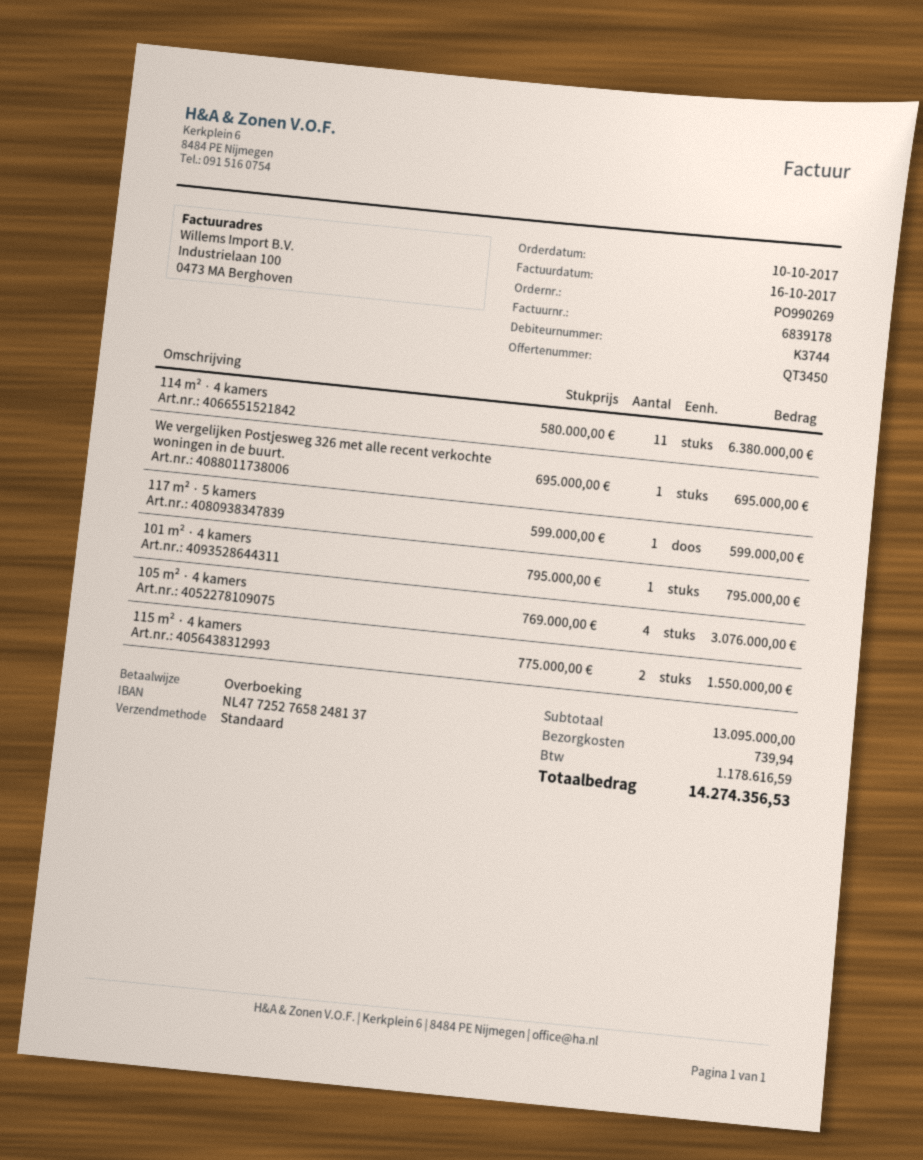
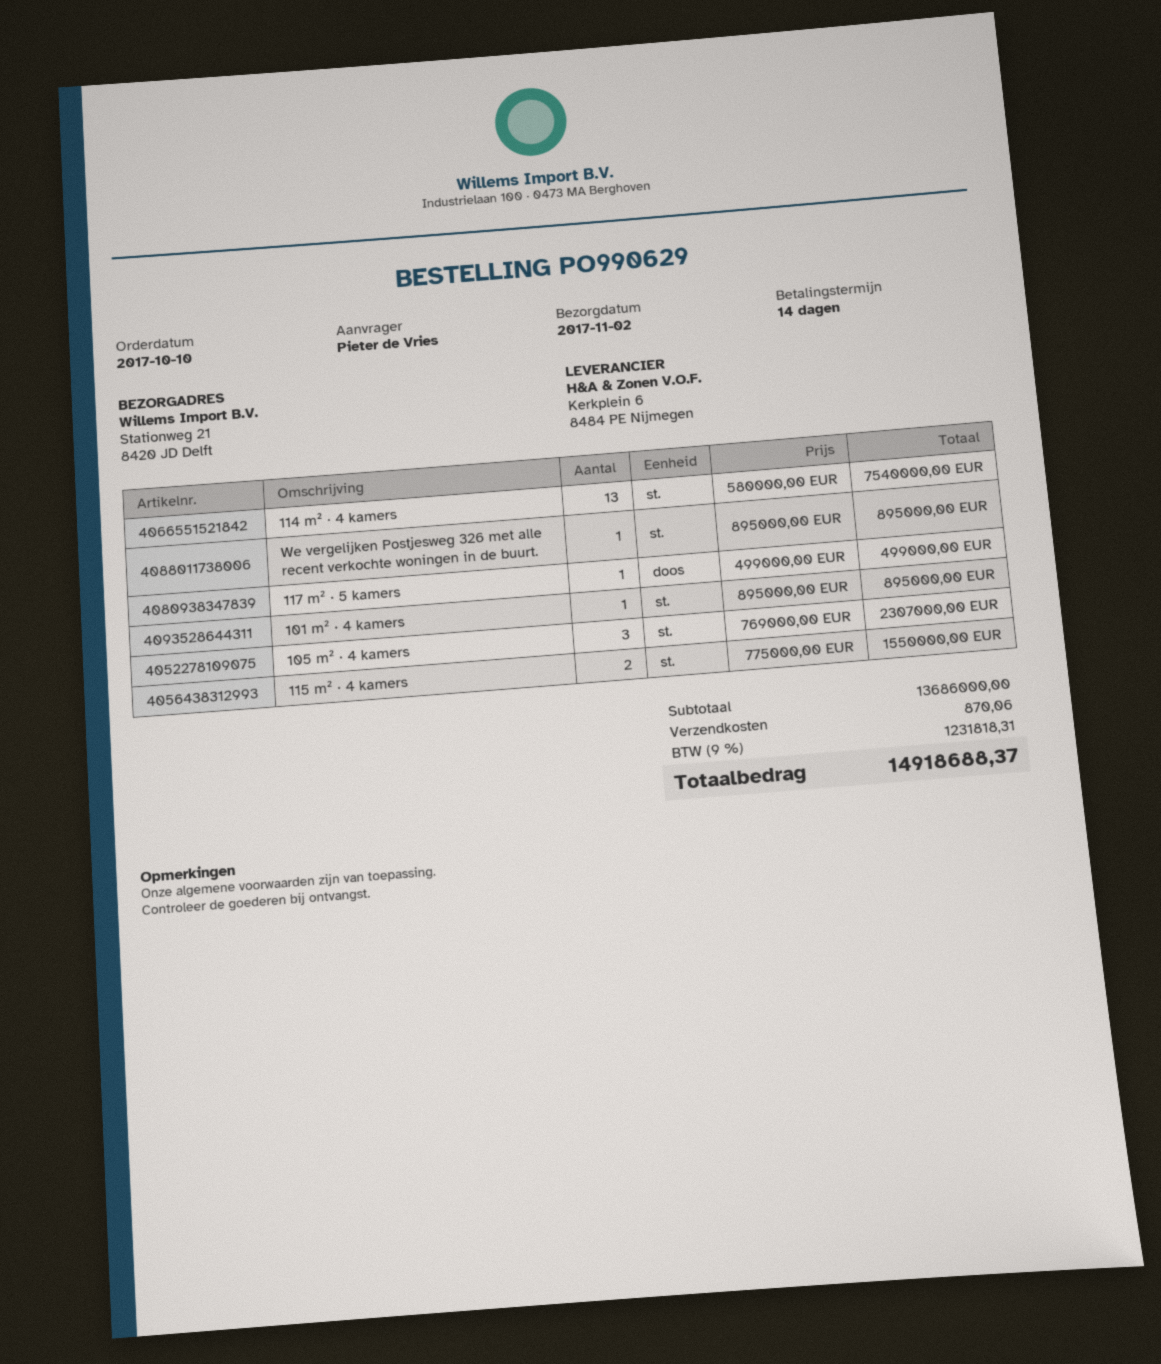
order number: PO990269 -> PO990629
114 m² · 4 kamers: 11 x 580000.00 = 6380000.00 -> 13 x 580000.00 = 7540000.00
We vergelijken Postjesweg 326 met alle recent verkochte woningen in de buurt.: 1 x 695000.00 = 695000.00 -> 1 x 895000.00 = 895000.00
117 m² · 5 kamers: 1 x 599000.00 = 599000.00 -> 1 x 499000.00 = 499000.00
101 m² · 4 kamers: 1 x 795000.00 = 795000.00 -> 1 x 895000.00 = 895000.00
105 m² · 4 kamers: 4 x 769000.00 = 3076000.00 -> 3 x 769000.00 = 2307000.00
subtotal: 13095000.00 -> 13686000.00
shipping: 739.94 -> 870.06
tax: 1178616.59 -> 1231818.31
total: 14274356.53 -> 14918688.37

